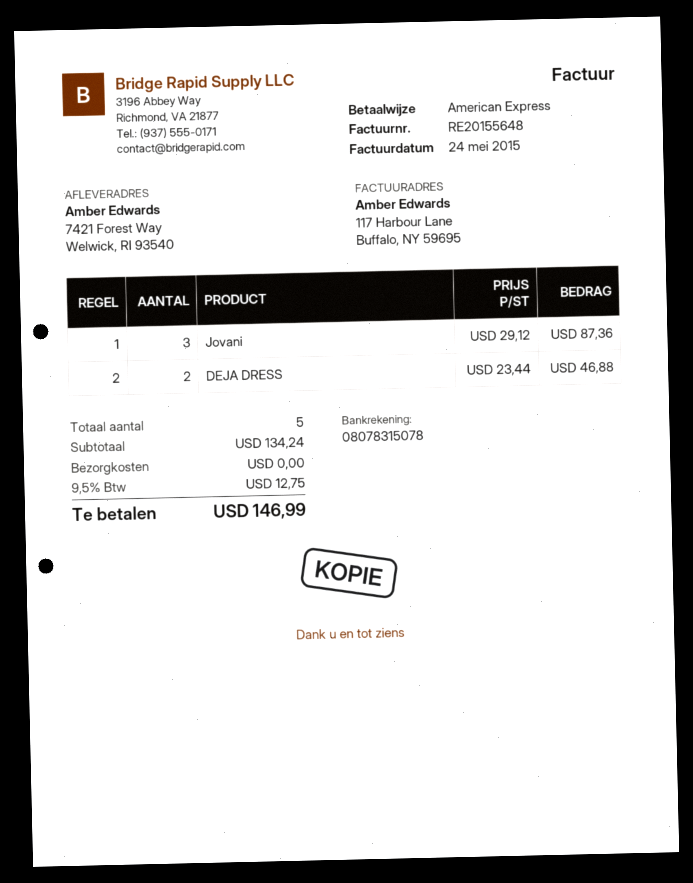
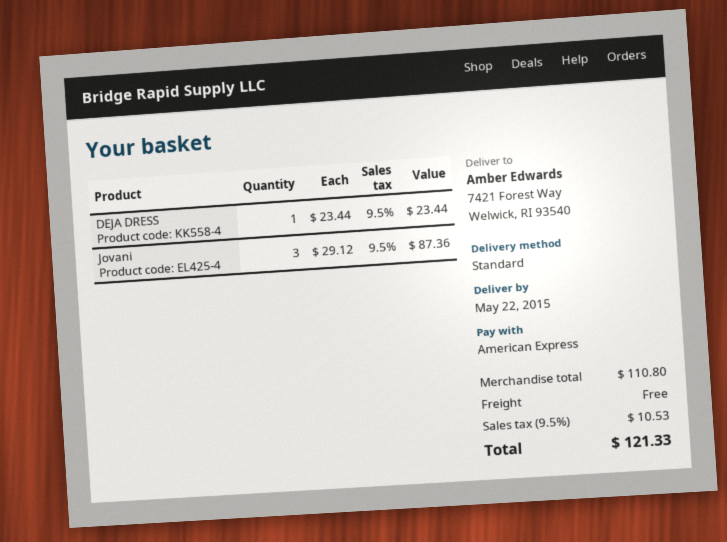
DEJA DRESS: 2 x 23.44 = 46.88 -> 1 x 23.44 = 23.44
subtotal: 134.24 -> 110.80
tax: 9.5% = 12.75 -> 9.5% = 10.53
total: 146.99 -> 121.33

